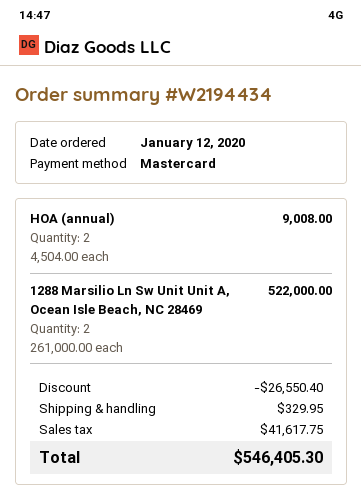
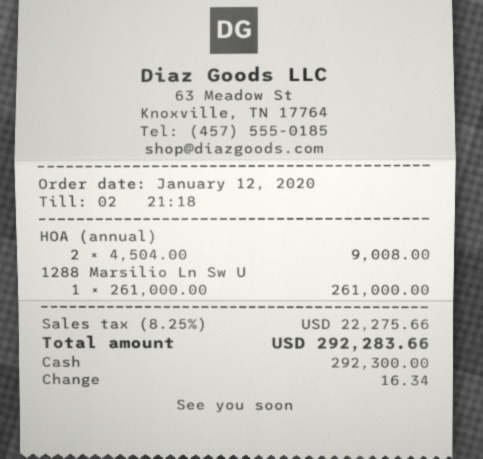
payment method: Mastercard -> cash
1288 Marsilio Ln Sw Unit Unit A, Ocean Isle Beach, NC 28469: 2 x 261000.00 = 522000.00 -> 1 x 261000.00 = 261000.00
discount: 26550.40 -> none
shipping: 329.95 -> none
tax: 41617.75 -> 22275.66
total: 546405.30 -> 292283.66

